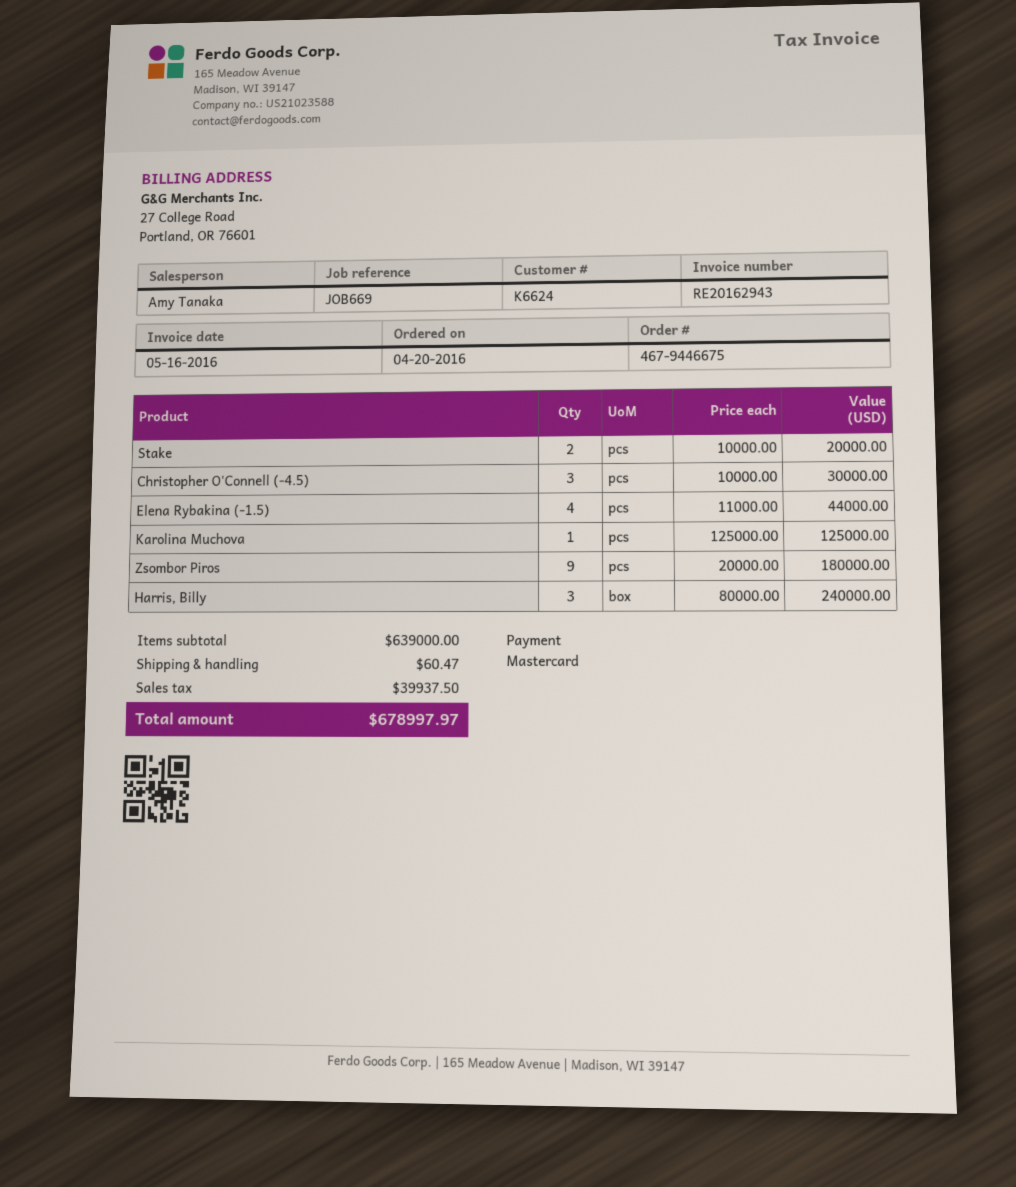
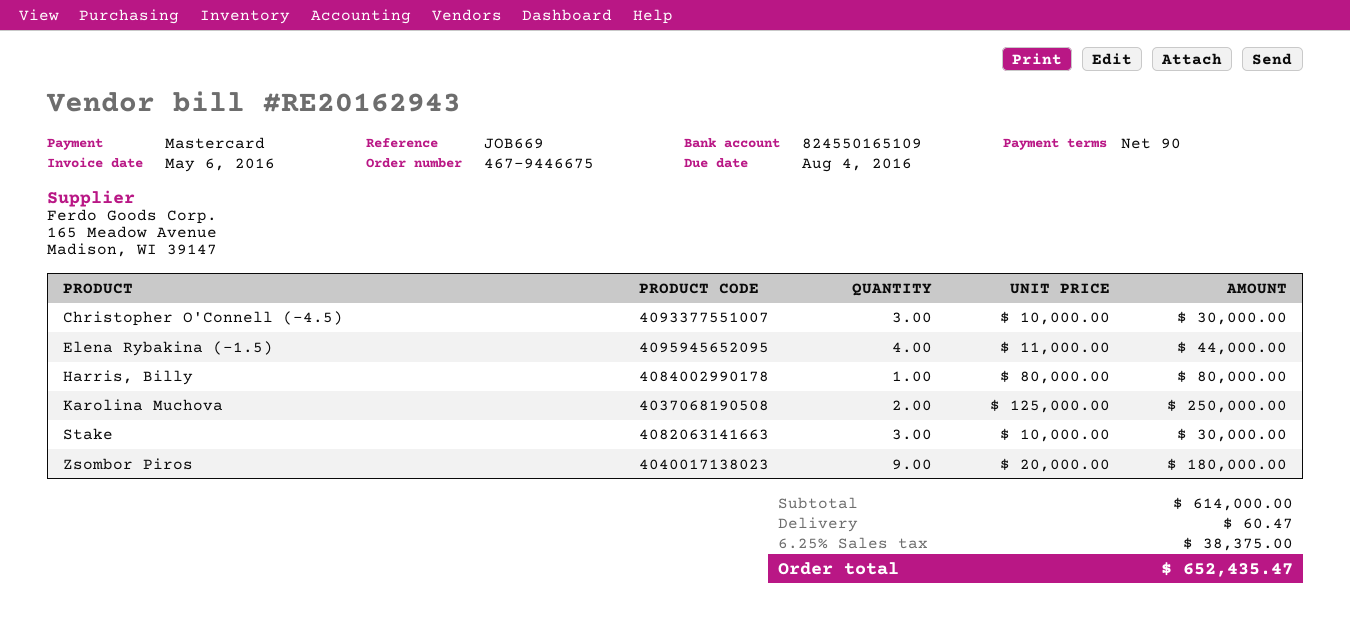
invoice date: 2016-05-16 -> 2016-05-06
Stake: 2 x 10000.00 = 20000.00 -> 3 x 10000.00 = 30000.00
Karolina Muchova: 1 x 125000.00 = 125000.00 -> 2 x 125000.00 = 250000.00
Harris, Billy: 3 x 80000.00 = 240000.00 -> 1 x 80000.00 = 80000.00
subtotal: 639000.00 -> 614000.00
tax: 39937.50 -> 38375.00
total: 678997.97 -> 652435.47

